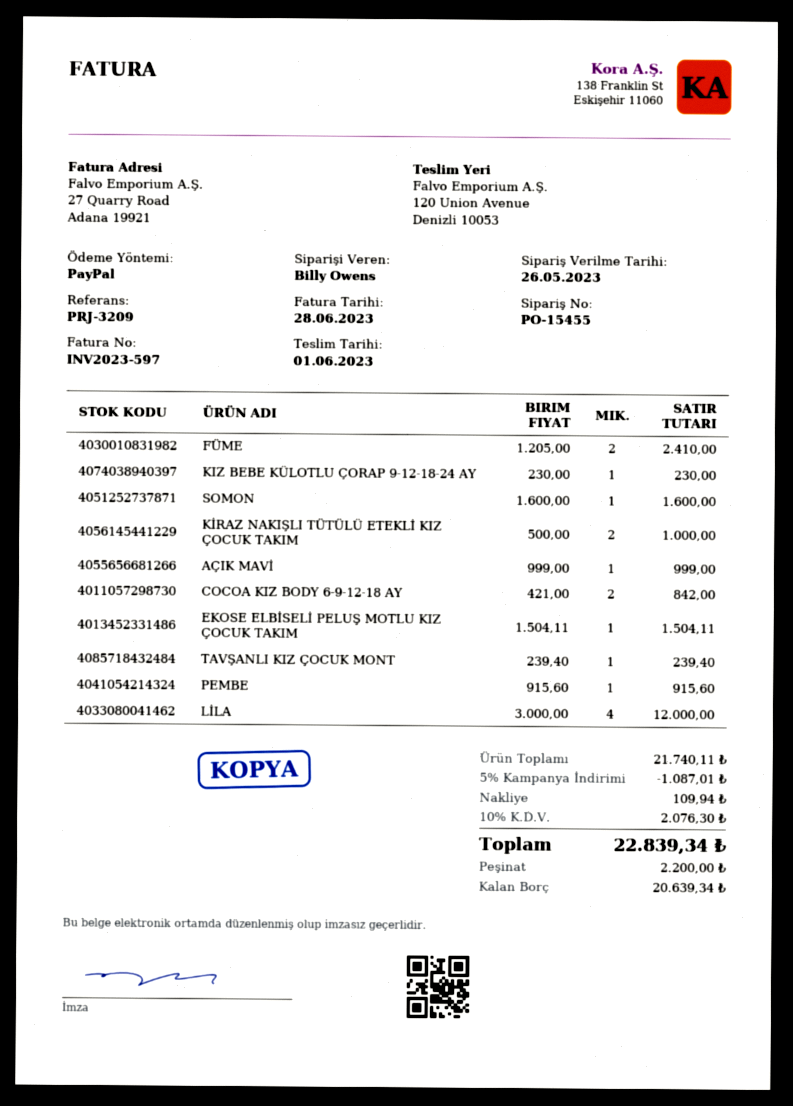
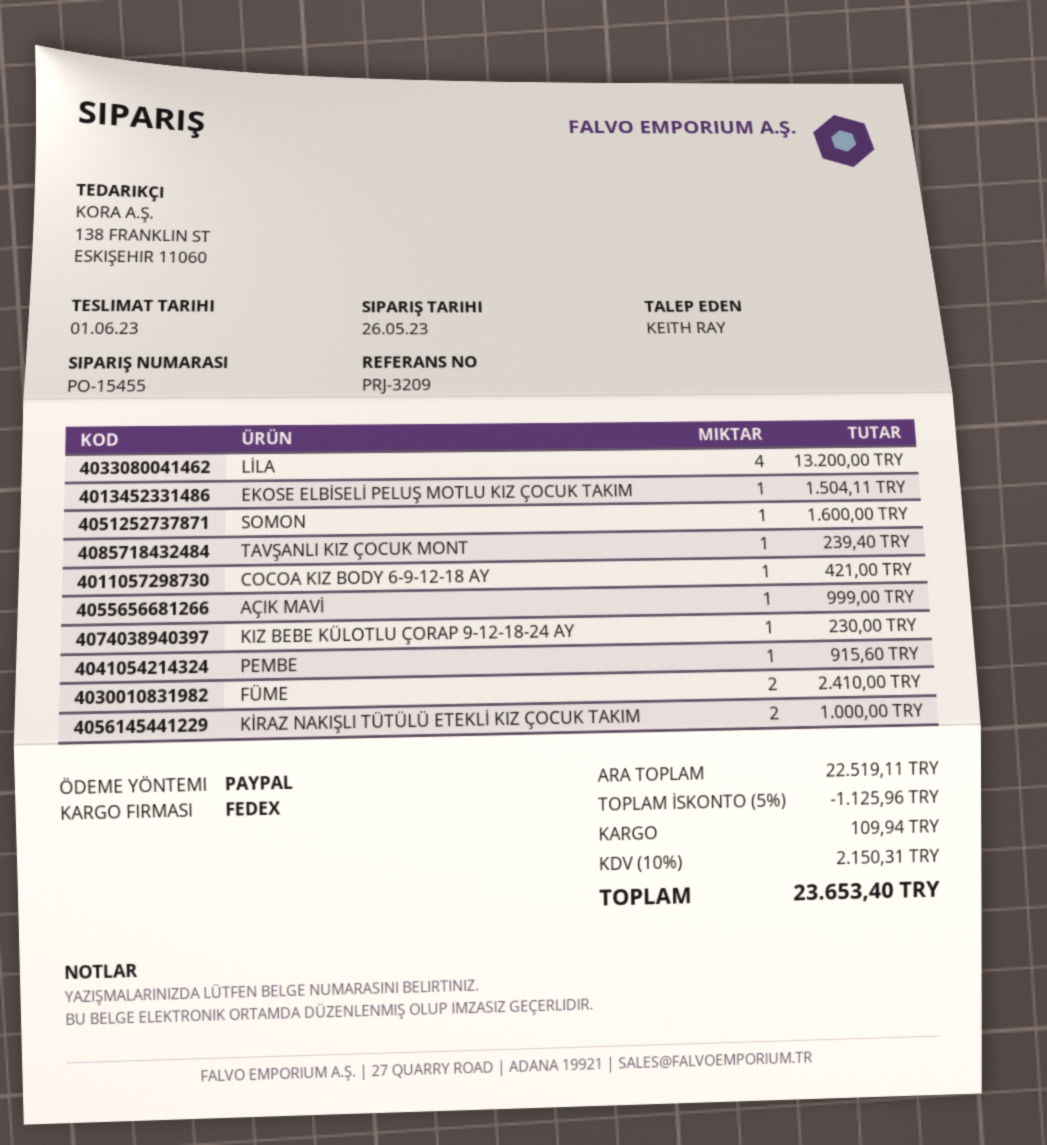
ordered by: Billy Owens -> KEITH RAY
COCOA KIZ BODY 6-9-12-18 AY: 2 for 842.00 -> 1 for 421.00
LİLA: 4 for 12000.00 -> 4 for 13200.00
subtotal: 21740.11 -> 22519.11
discount: 5% = 1087.01 -> 5% = 1125.96
tax: 10% = 2076.30 -> 10% = 2150.31
total: 22839.34 -> 23653.40

